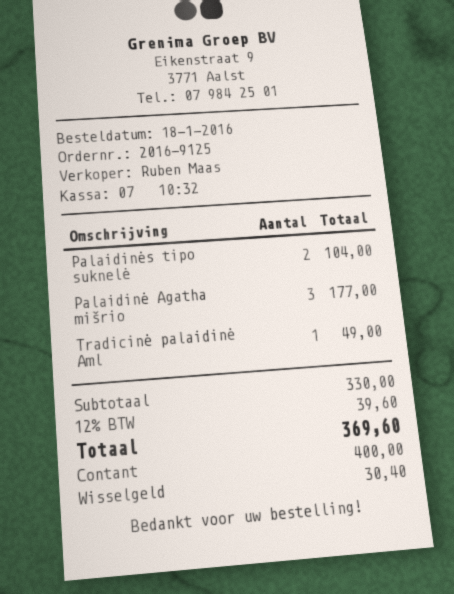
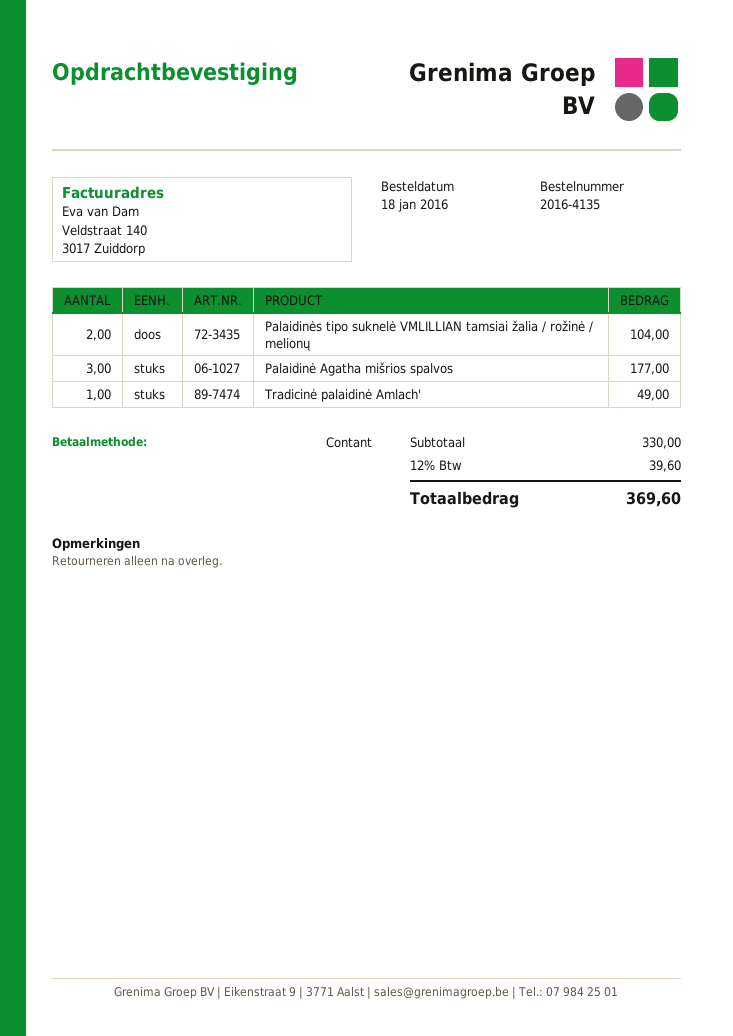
order number: 2016-9125 -> 2016-4135

